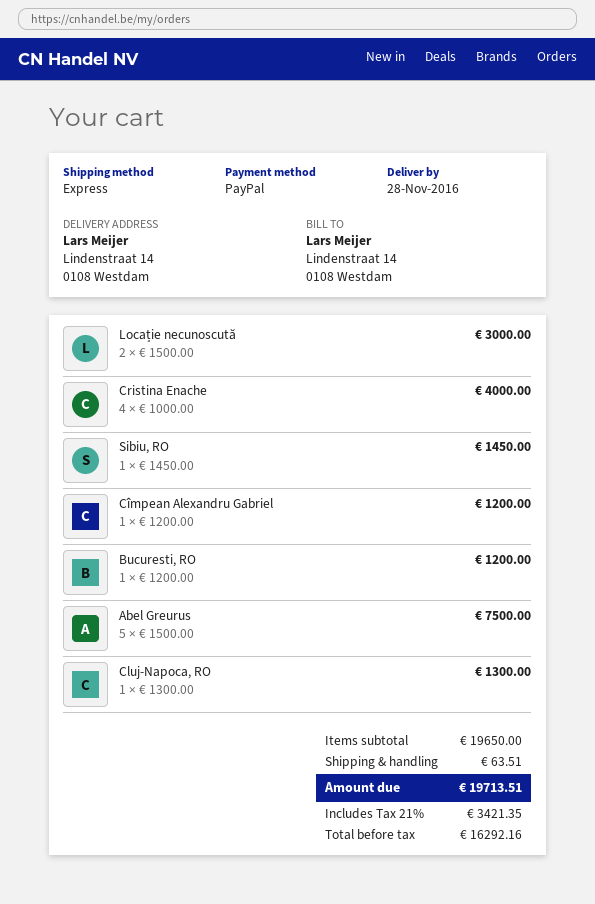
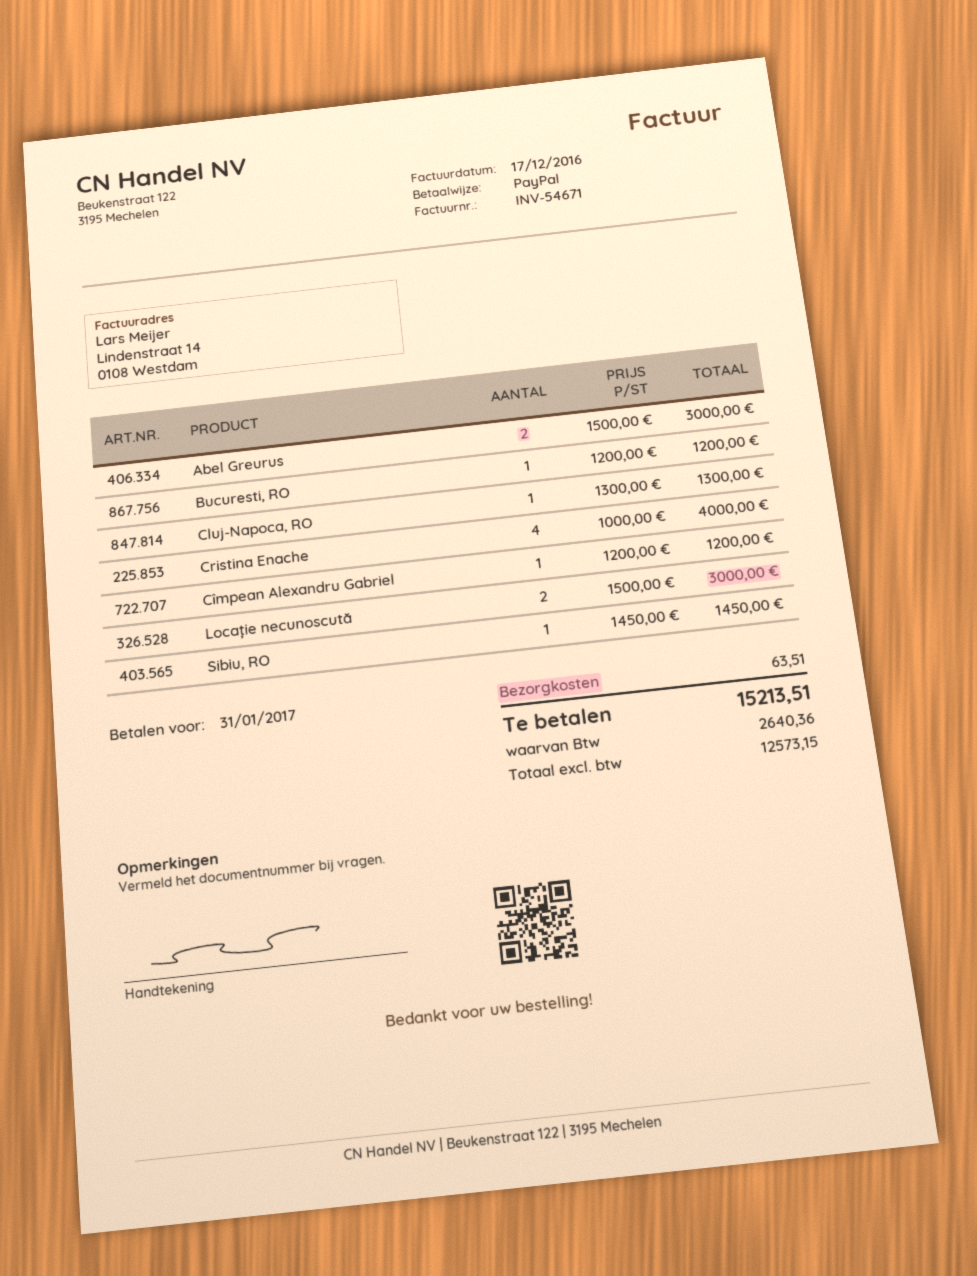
Abel Greurus: 5 x 1500.00 = 7500.00 -> 2 x 1500.00 = 3000.00
net: 16292.16 -> 12573.15
tax: 3421.35 -> 2640.36
total: 19713.51 -> 15213.51

